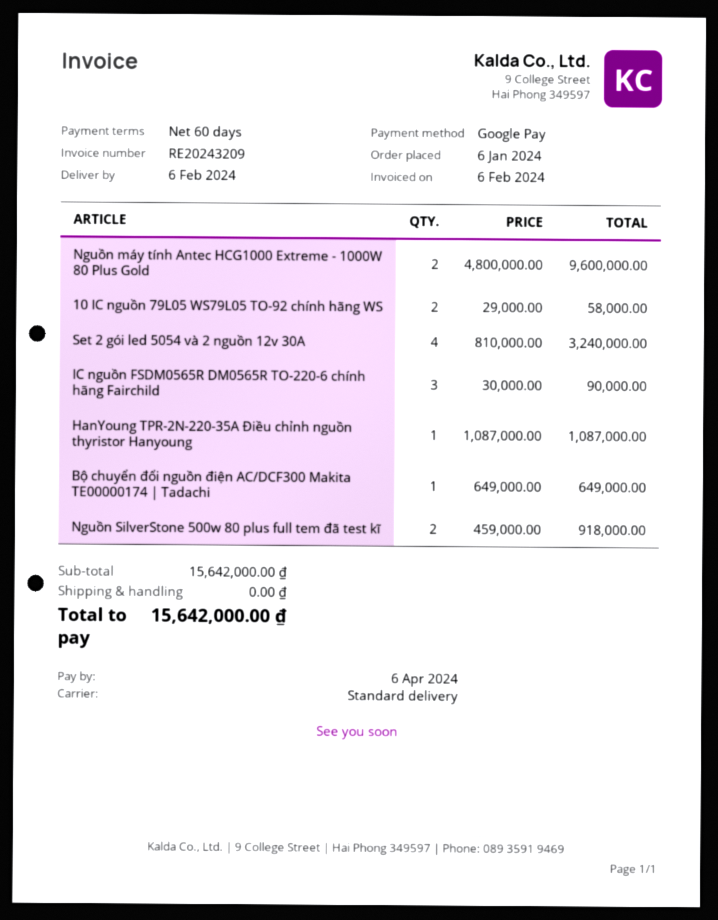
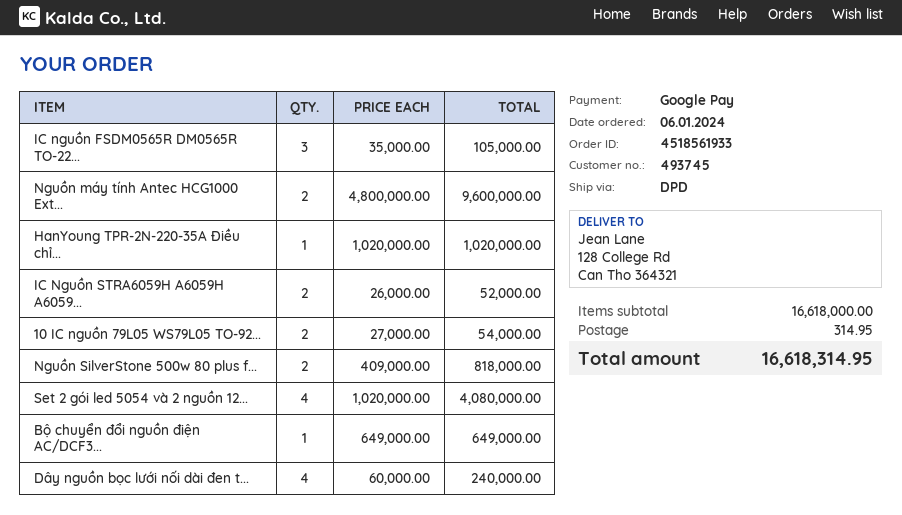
shipping method: standard -> DPD
10 IC nguồn 79L05 WS79L05 TO-92 chính hãng WS: 2 x 29000.00 = 58000.00 -> 2 x 27000.00 = 54000.00
Set 2 gói led 5054 và 2 nguồn 12v 30A: 4 x 810000.00 = 3240000.00 -> 4 x 1020000.00 = 4080000.00
IC nguồn FSDM0565R DM0565R TO-220-6 chính hãng Fairchild: 3 x 30000.00 = 90000.00 -> 3 x 35000.00 = 105000.00
HanYoung TPR-2N-220-35A Điều chỉnh nguồn thyristor Hanyoung: 1 x 1087000.00 = 1087000.00 -> 1 x 1020000.00 = 1020000.00
Nguồn SilverStone 500w 80 plus full tem đã test kĩ: 2 x 459000.00 = 918000.00 -> 2 x 409000.00 = 818000.00
IC Nguồn STRA6059H A6059H A6059...: none -> 2 x 26000.00 = 52000.00
Dây nguồn bọc lưới nối dài đen t...: none -> 4 x 60000.00 = 240000.00
subtotal: 15642000.00 -> 16618000.00
shipping: 0.00 -> 314.95
total: 15642000.00 -> 16618314.95

